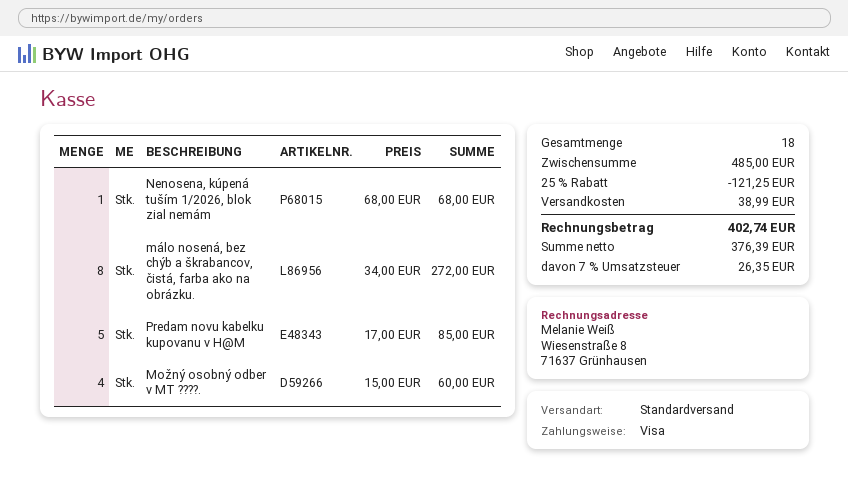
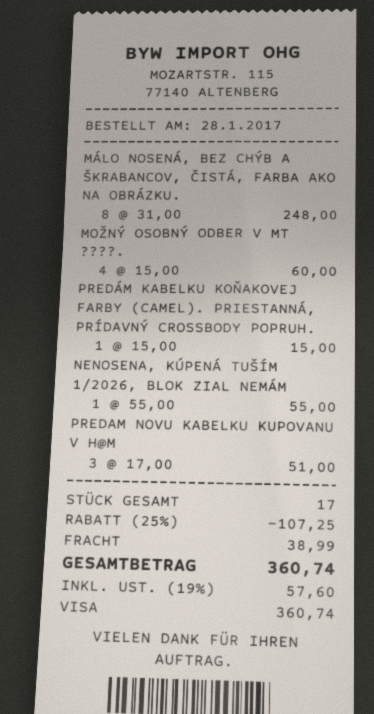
Nenosena, kúpená tuším 1/2026, blok zial nemám: 1 x 68.00 = 68.00 -> 1 x 55.00 = 55.00
málo nosená, bez chýb a škrabancov, čistá, farba ako na obrázku.: 8 x 34.00 = 272.00 -> 8 x 31.00 = 248.00
Predam novu kabelku kupovanu v H@M: 5 x 17.00 = 85.00 -> 3 x 17.00 = 51.00
PREDÁM KABELKU KOŇAKOVEJ FARBY (CAMEL). PRIESTANNÁ, PRÍDAVNÝ CROSSBODY POPRUH.: none -> 1 x 15.00 = 15.00
total quantity: 18 -> 17
discount: 25% = 121.25 -> 25% = 107.25
tax: 7% = 26.35 -> 19% = 57.60
total: 402.74 -> 360.74

